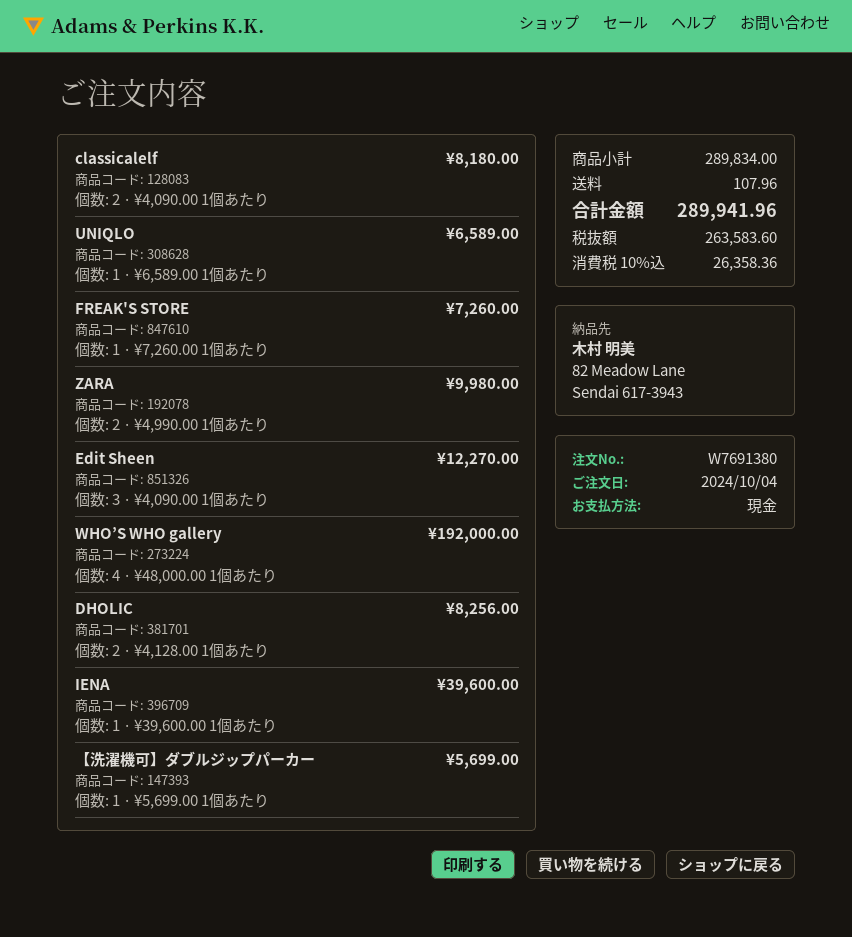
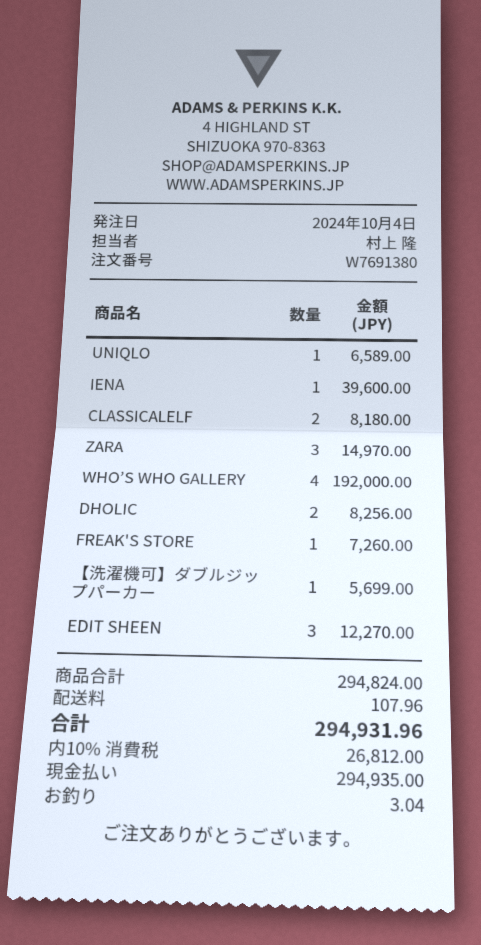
ZARA: 2 for 9980.00 -> 3 for 14970.00
subtotal: 289834.00 -> 294824.00
tax: 10% = 26358.36 -> 10% = 26812.00
total: 289941.96 -> 294931.96

